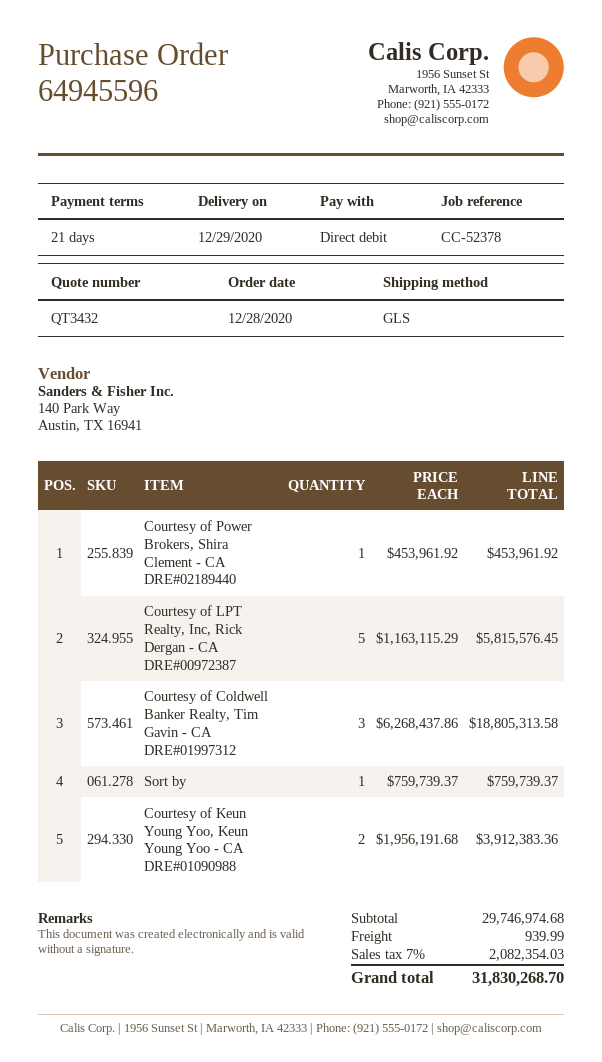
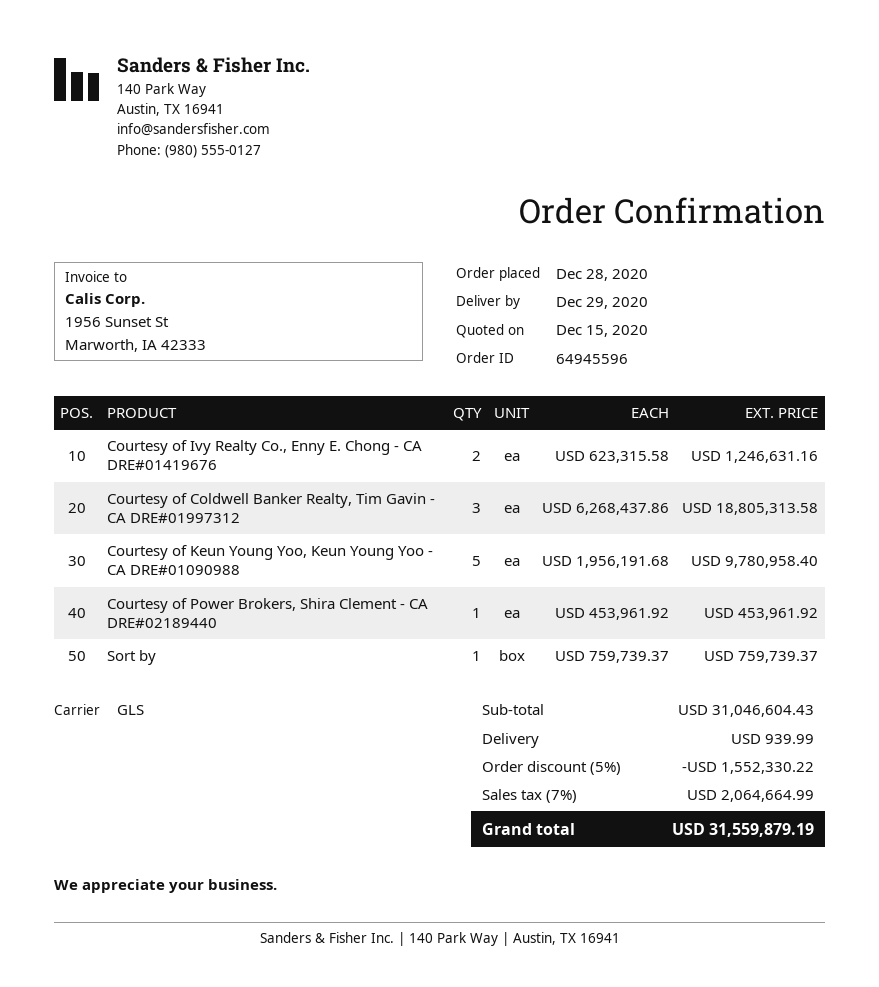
Courtesy of LPT Realty, Inc, Rick Dergan - CA DRE#00972387: 5 x 1163115.29 = 5815576.45 -> none
Courtesy of Keun Young Yoo, Keun Young Yoo - CA DRE#01090988: 2 x 1956191.68 = 3912383.36 -> 5 x 1956191.68 = 9780958.40
Courtesy of Ivy Realty Co., Enny E. Chong - CA DRE#01419676: none -> 2 x 623315.58 = 1246631.16
subtotal: 29746974.68 -> 31046604.43
discount: none -> 5% = 1552330.22
tax: 7% = 2082354.03 -> 7% = 2064664.99
total: 31830268.70 -> 31559879.19

